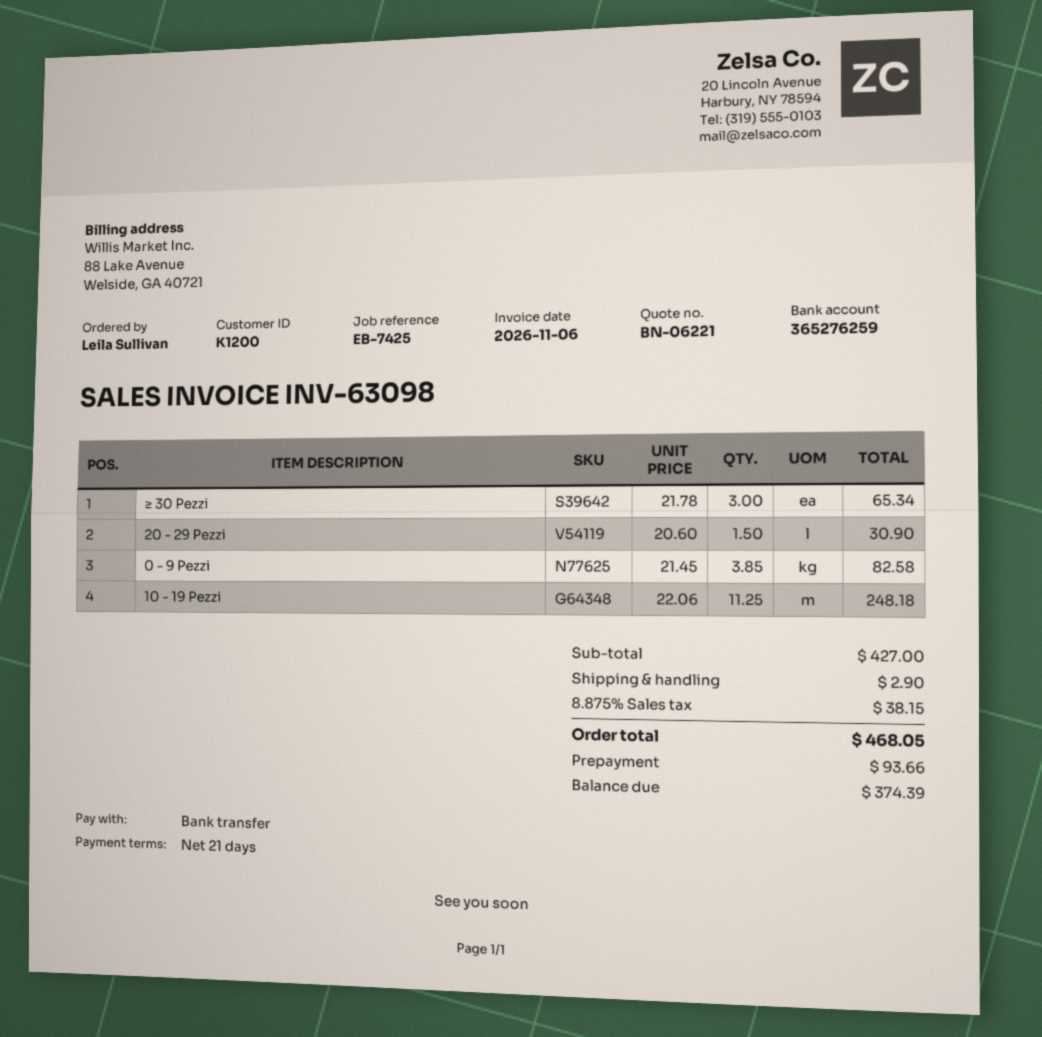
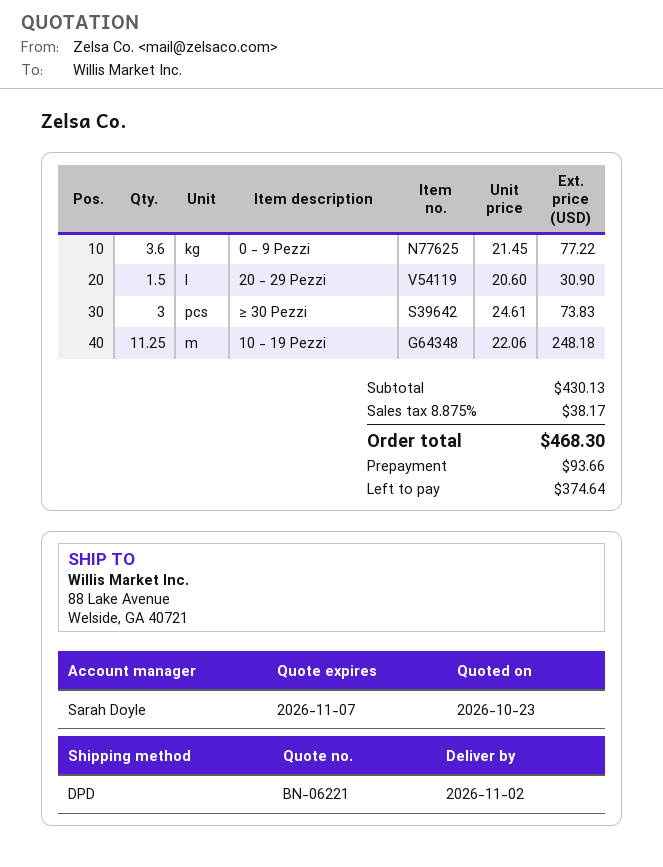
≥ 30 Pezzi: 3 x 21.78 = 65.34 -> 3 x 24.61 = 73.83
0 - 9 Pezzi: 3.85 x 21.45 = 82.58 -> 3.6 x 21.45 = 77.22
subtotal: 427.00 -> 430.13
shipping: 2.90 -> none
tax: 8.875% = 38.15 -> 8.875% = 38.17
total: 468.05 -> 468.30
balance: 374.39 -> 374.64

